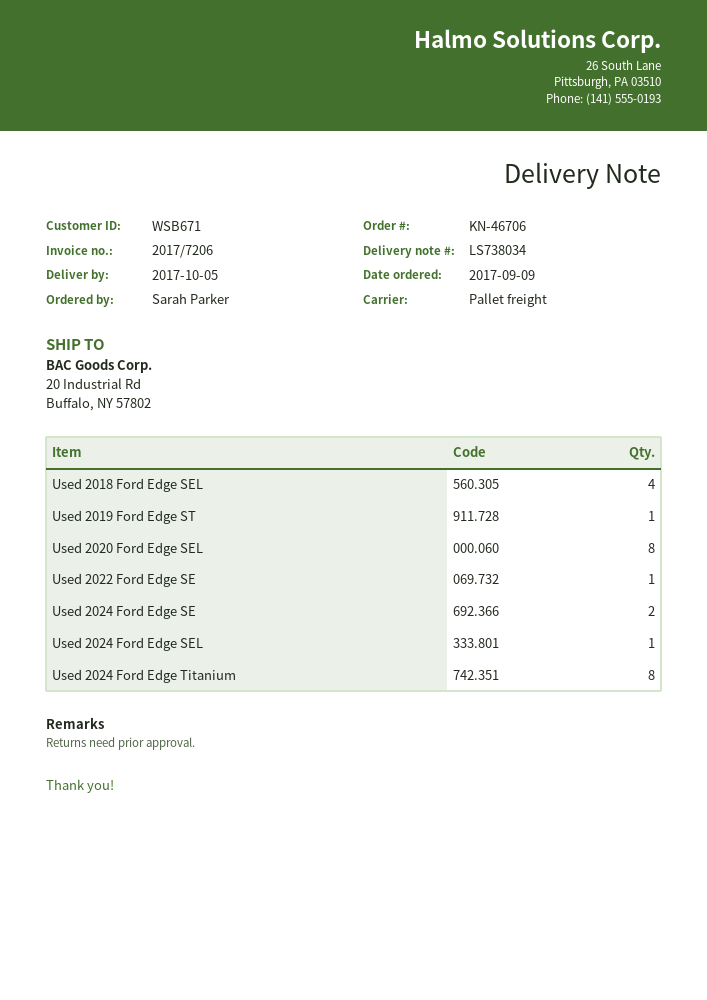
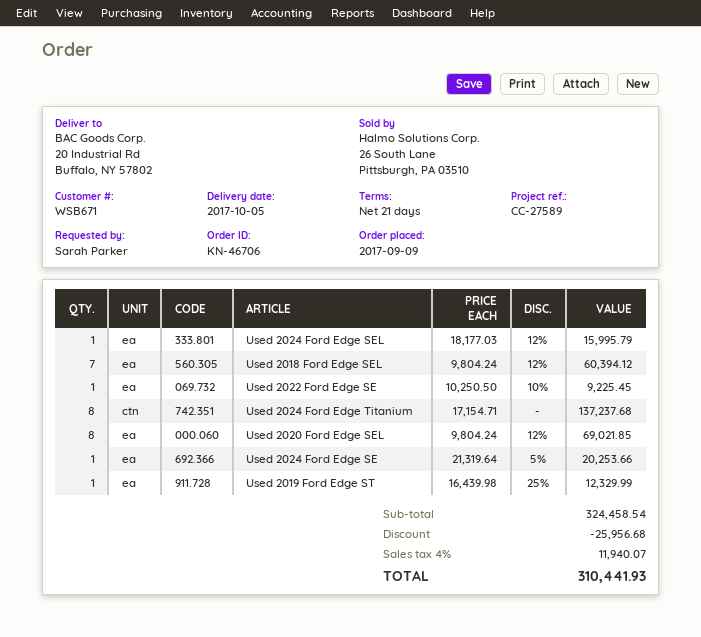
Used 2018 Ford Edge SEL: 4 -> 7
Used 2024 Ford Edge SE: 2 -> 1

